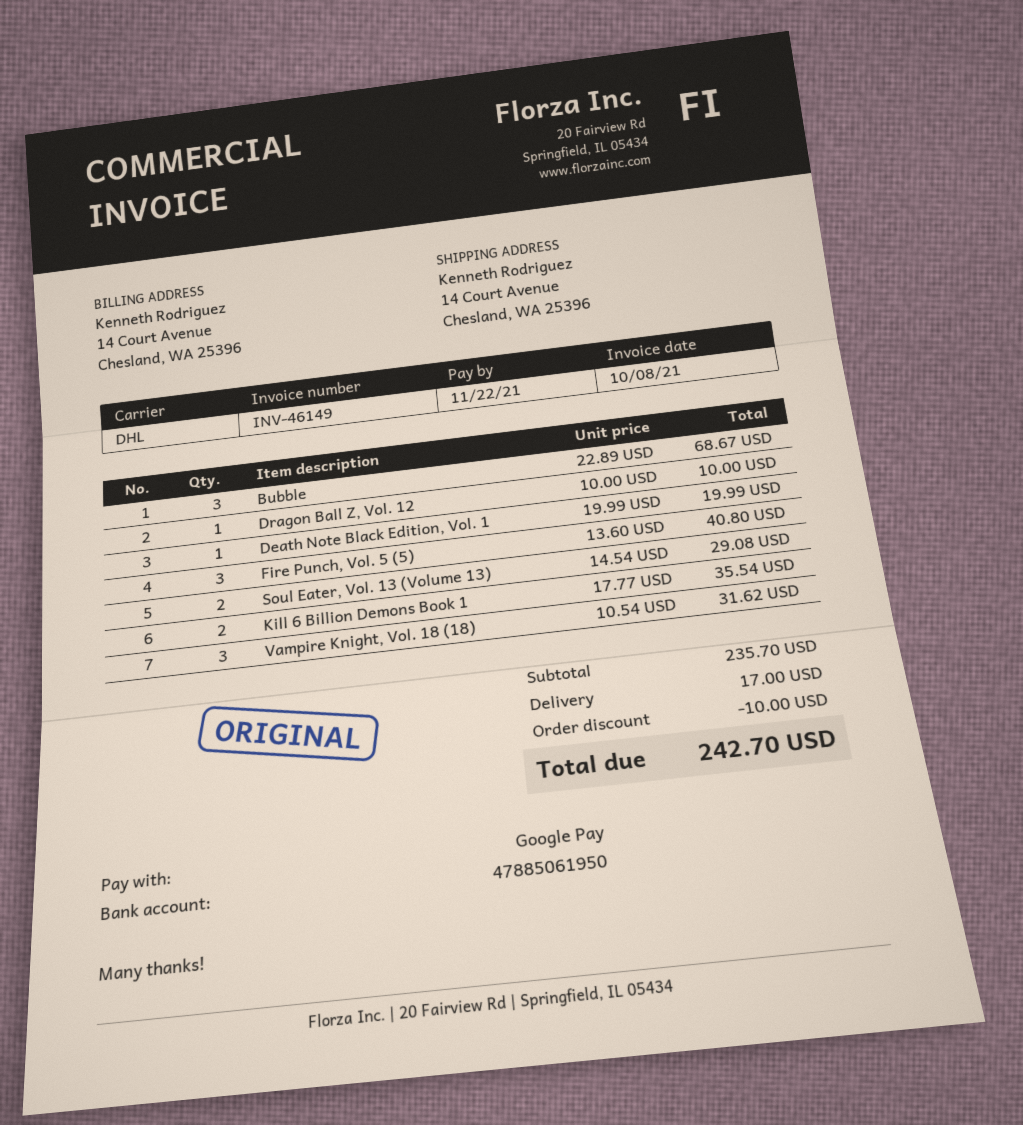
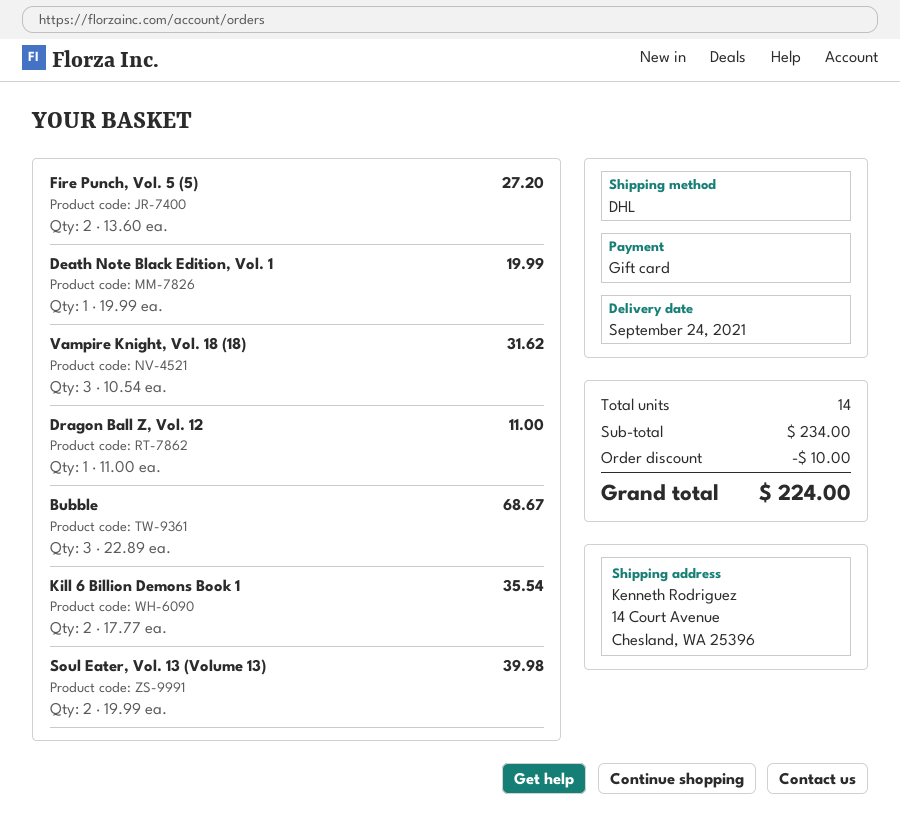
payment method: Google Pay -> gift card
Dragon Ball Z, Vol. 12: 1 x 10.00 = 10.00 -> 1 x 11.00 = 11.00
Fire Punch, Vol. 5 (5): 3 x 13.60 = 40.80 -> 2 x 13.60 = 27.20
Soul Eater, Vol. 13 (Volume 13): 2 x 14.54 = 29.08 -> 2 x 19.99 = 39.98
subtotal: 235.70 -> 234.00
shipping: 17.00 -> none
total: 242.70 -> 224.00

